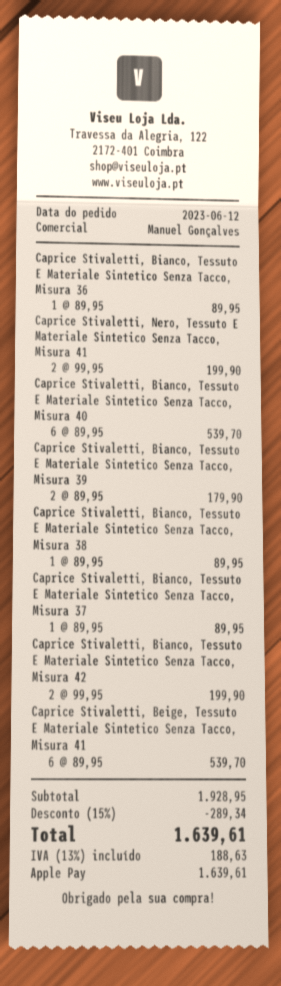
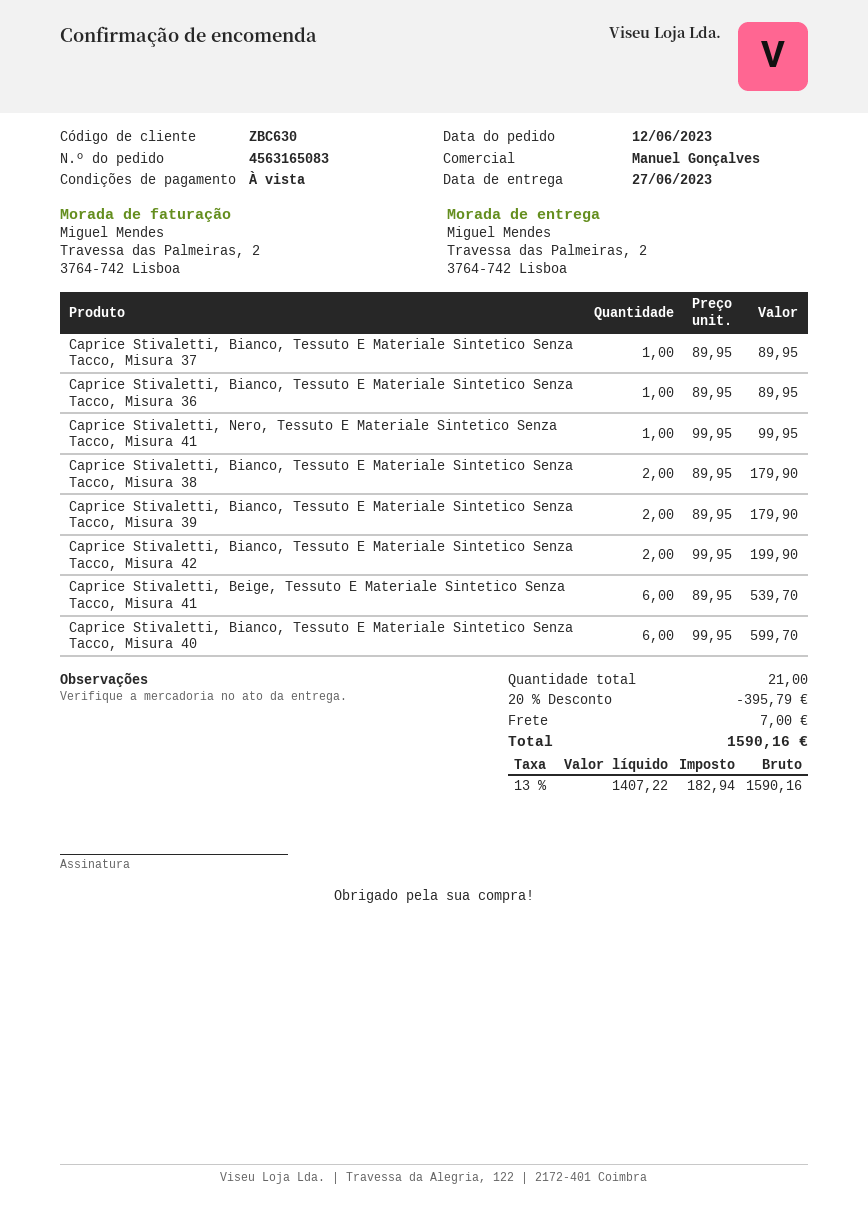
Caprice Stivaletti, Nero, Tessuto E Materiale Sintetico Senza Tacco, Misura 41: 2 x 99.95 = 199.90 -> 1 x 99.95 = 99.95
Caprice Stivaletti, Bianco, Tessuto E Materiale Sintetico Senza Tacco, Misura 40: 6 x 89.95 = 539.70 -> 6 x 99.95 = 599.70
Caprice Stivaletti, Bianco, Tessuto E Materiale Sintetico Senza Tacco, Misura 38: 1 x 89.95 = 89.95 -> 2 x 89.95 = 179.90
discount: 15% = 289.34 -> 20% = 395.79
shipping: none -> 7.00
tax: 13% = 188.63 -> 13% = 182.94
total: 1639.61 -> 1590.16

